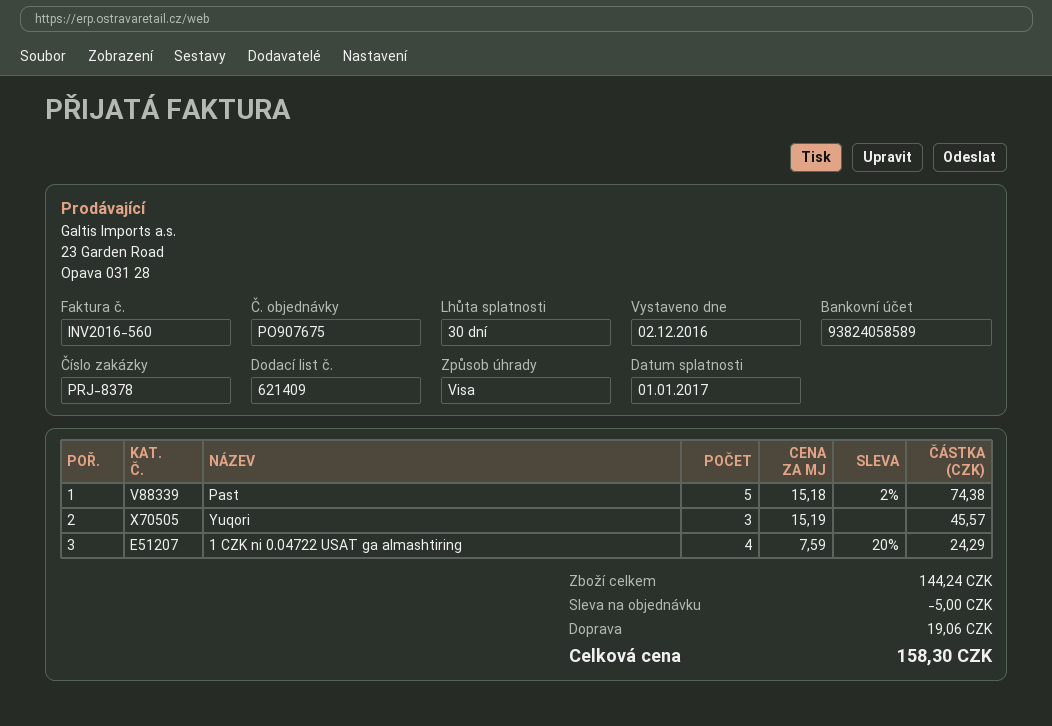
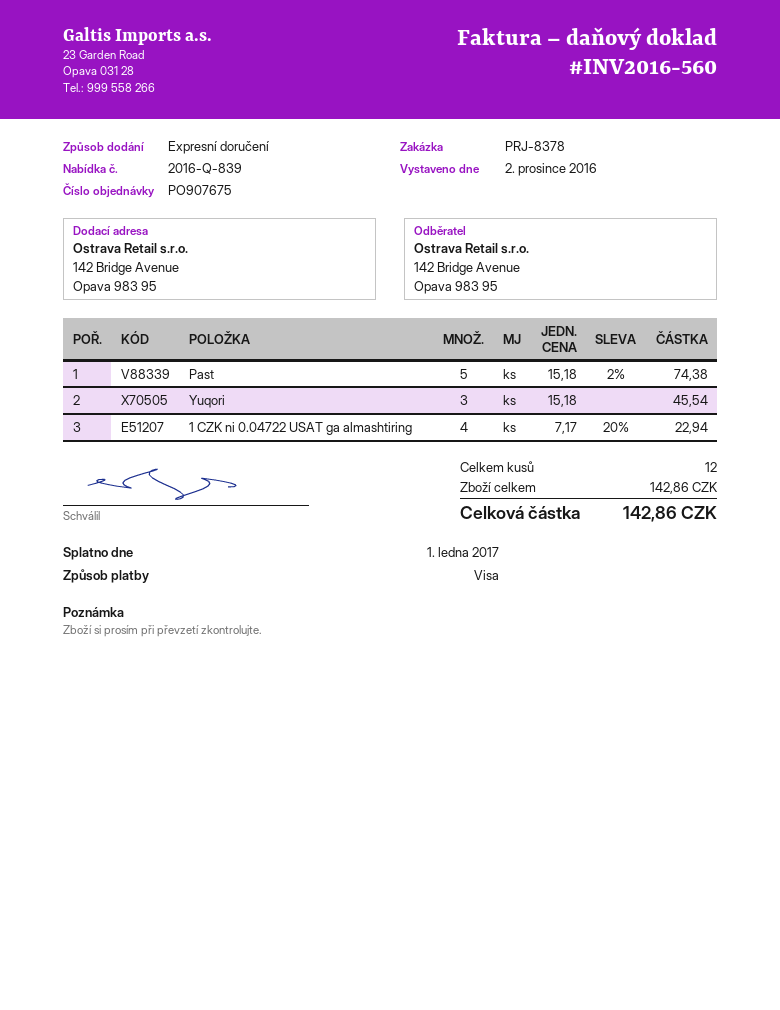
Yuqori: 3 x 15.19 = 45.57 -> 3 x 15.18 = 45.54
1 CZK ni 0.04722 USAT ga almashtiring: 4 x 7.59 - 20% = 24.29 -> 4 x 7.17 - 20% = 22.94
subtotal: 144.24 -> 142.86
discount: 5.00 -> none
shipping: 19.06 -> none
total: 158.30 -> 142.86

